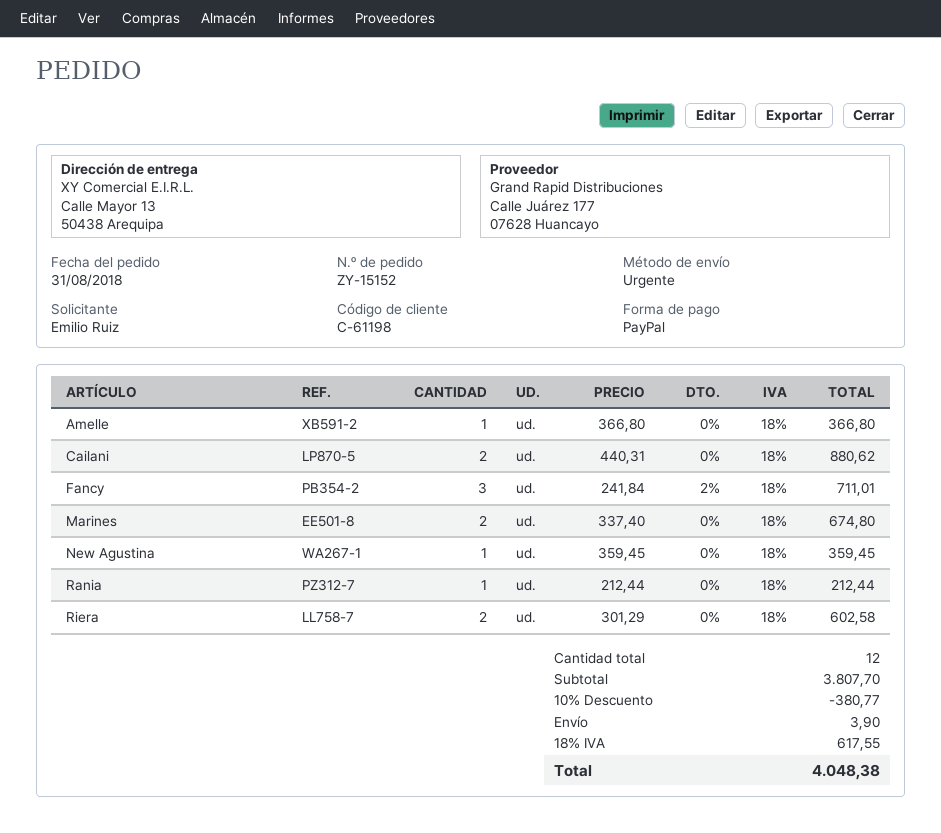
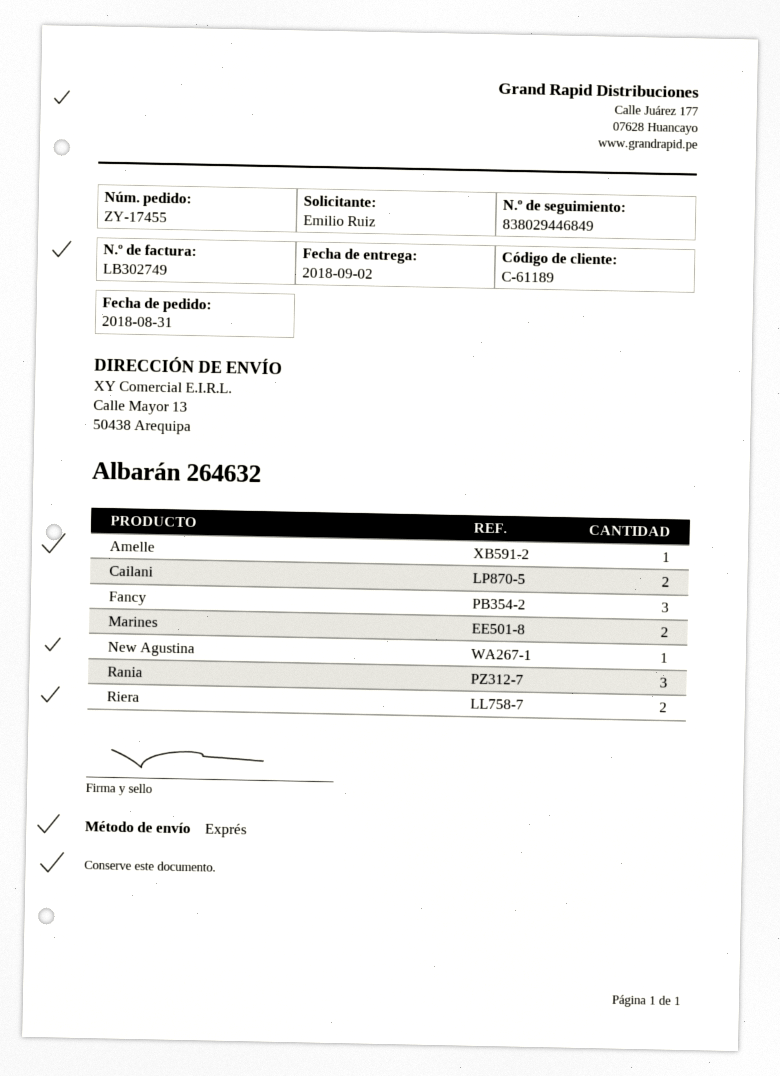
order number: ZY-15152 -> ZY-17455
customer number: C-61198 -> C-61189
Rania: 1 -> 3

